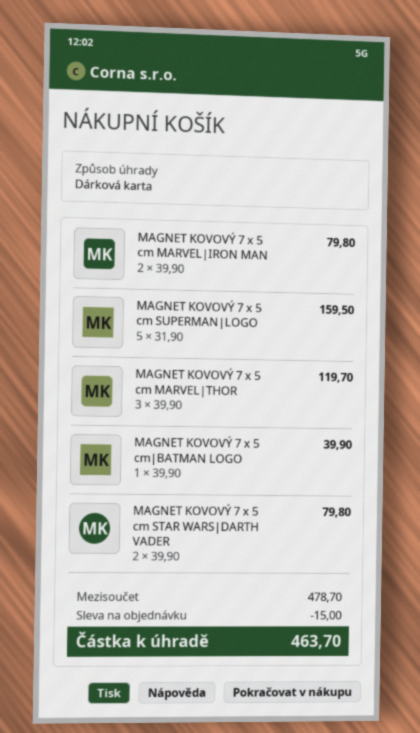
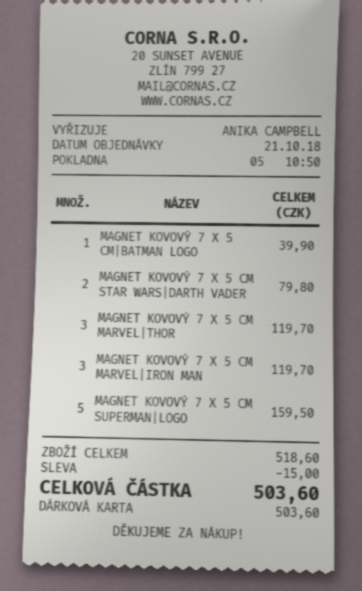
MAGNET KOVOVÝ 7 x 5 cm MARVEL|IRON MAN: 2 for 79.80 -> 3 for 119.70
subtotal: 478.70 -> 518.60
total: 463.70 -> 503.60

